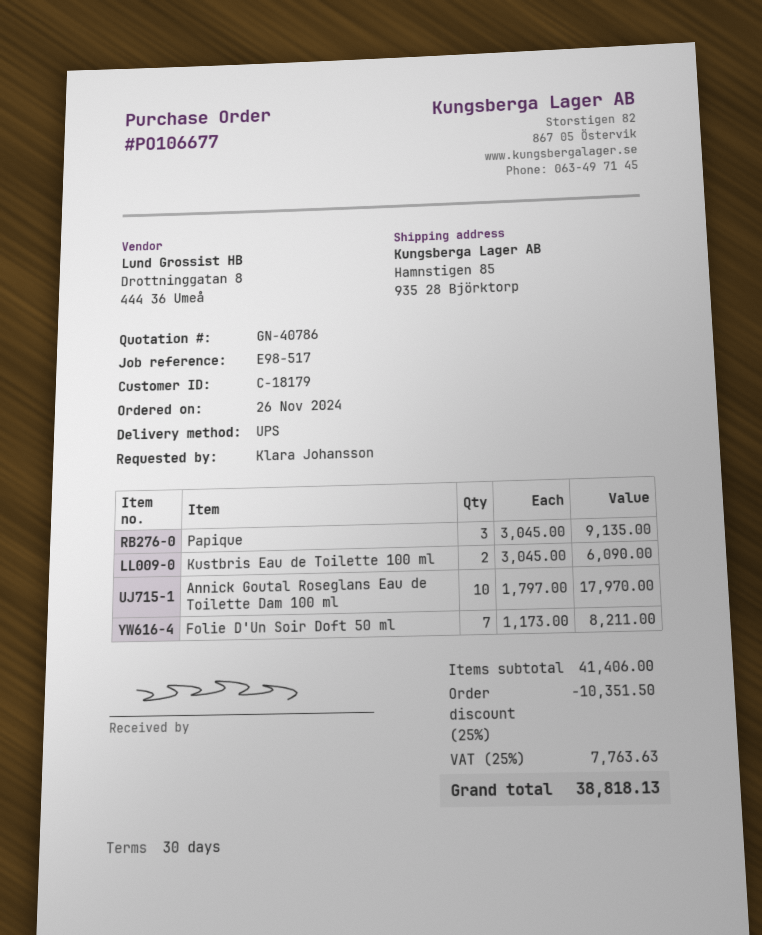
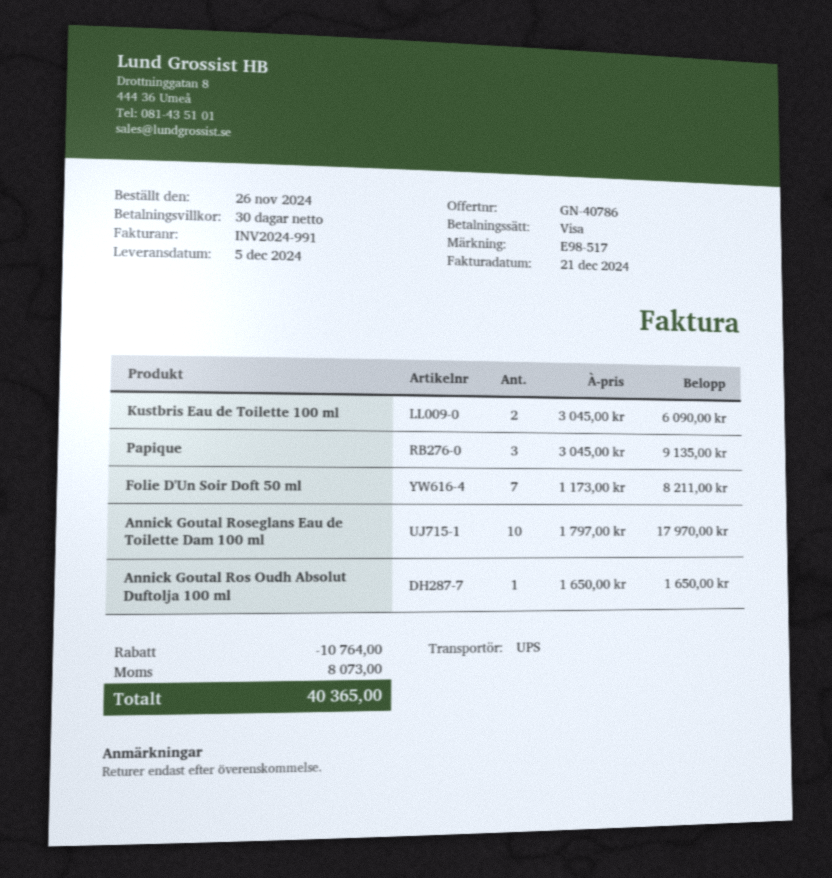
Annick Goutal Ros Oudh Absolut Duftolja 100 ml: none -> 1 x 1650.00 = 1650.00
discount: 10351.50 -> 10764.00
tax: 7763.63 -> 8073.00
total: 38818.13 -> 40365.00

